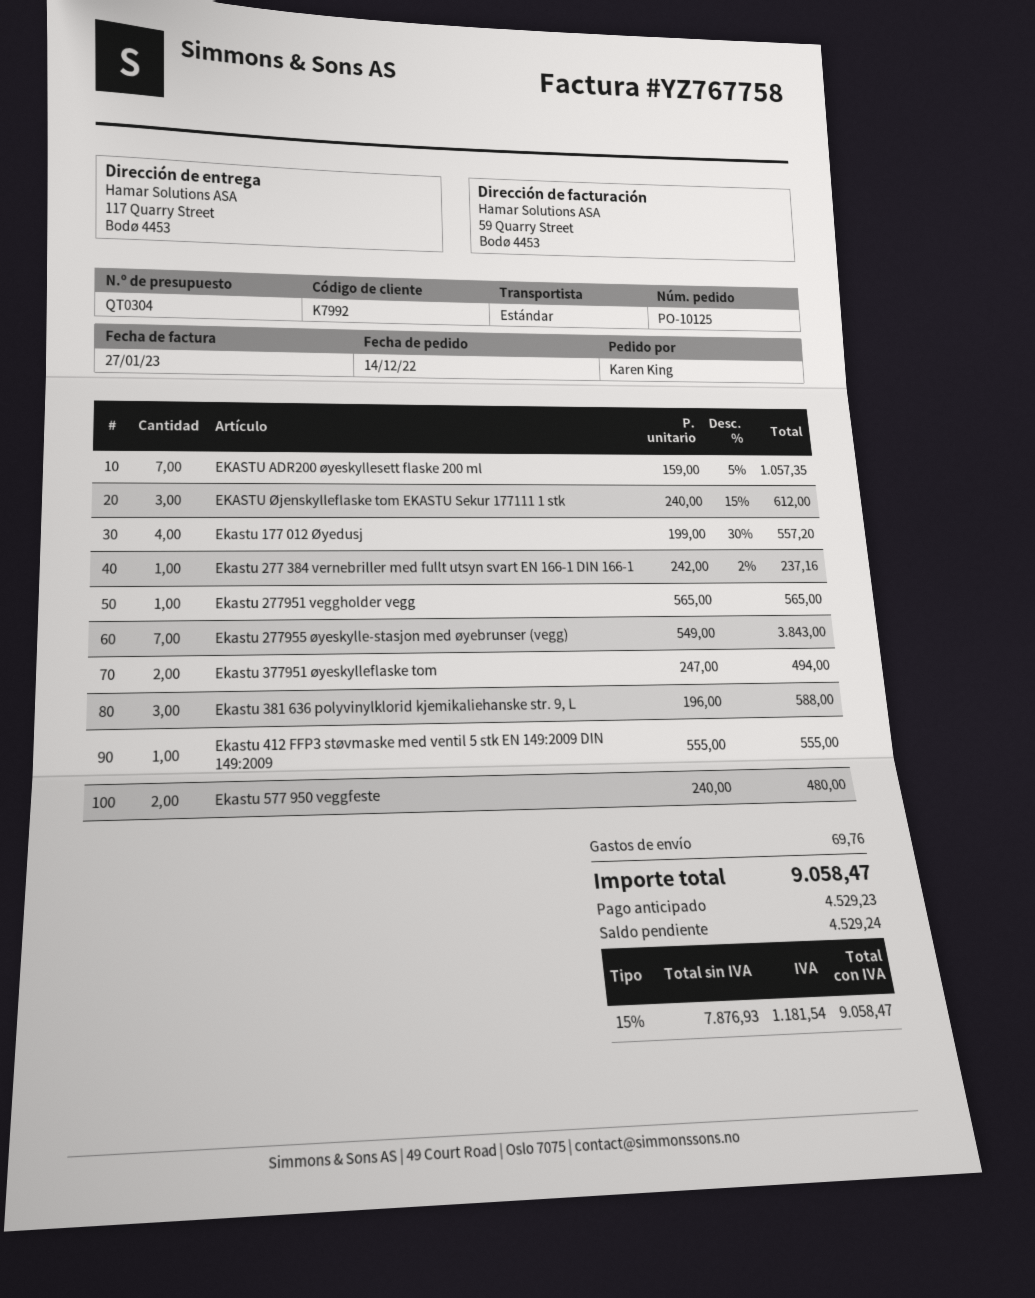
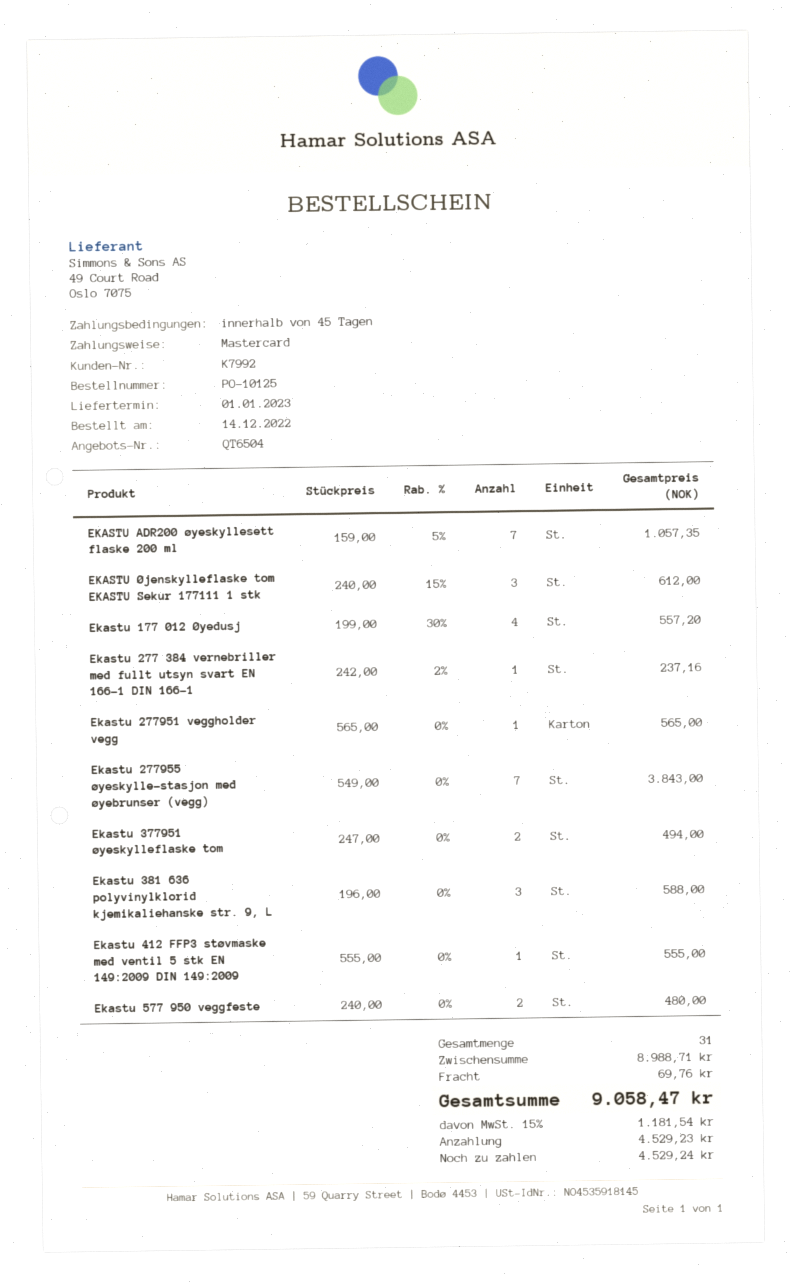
quote number: QT0304 -> QT6504

